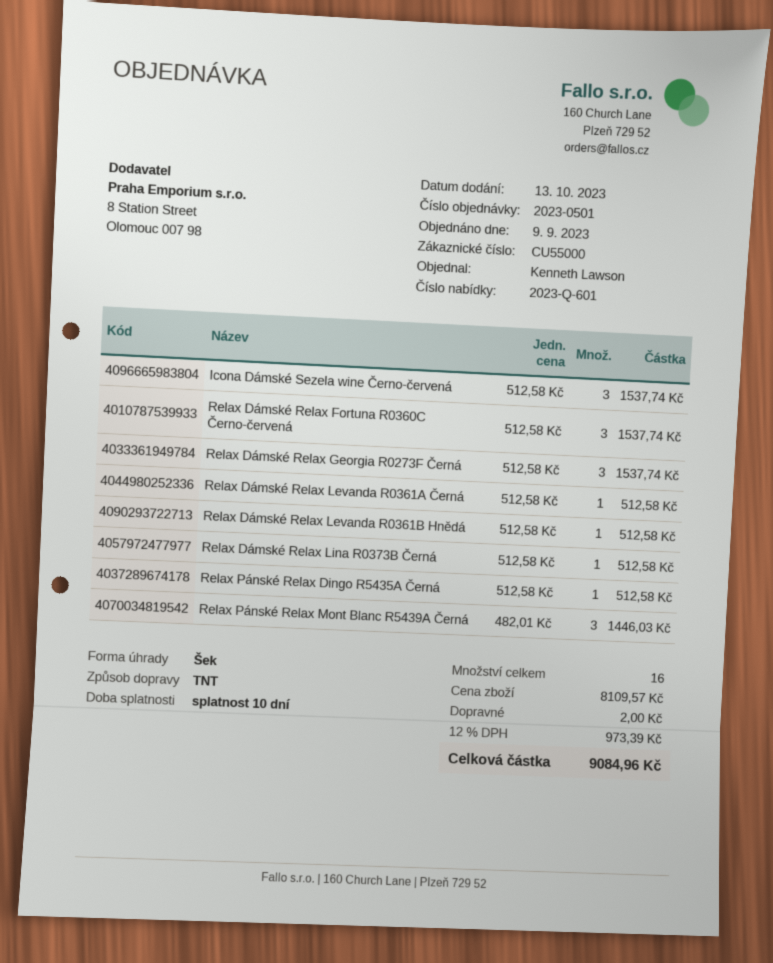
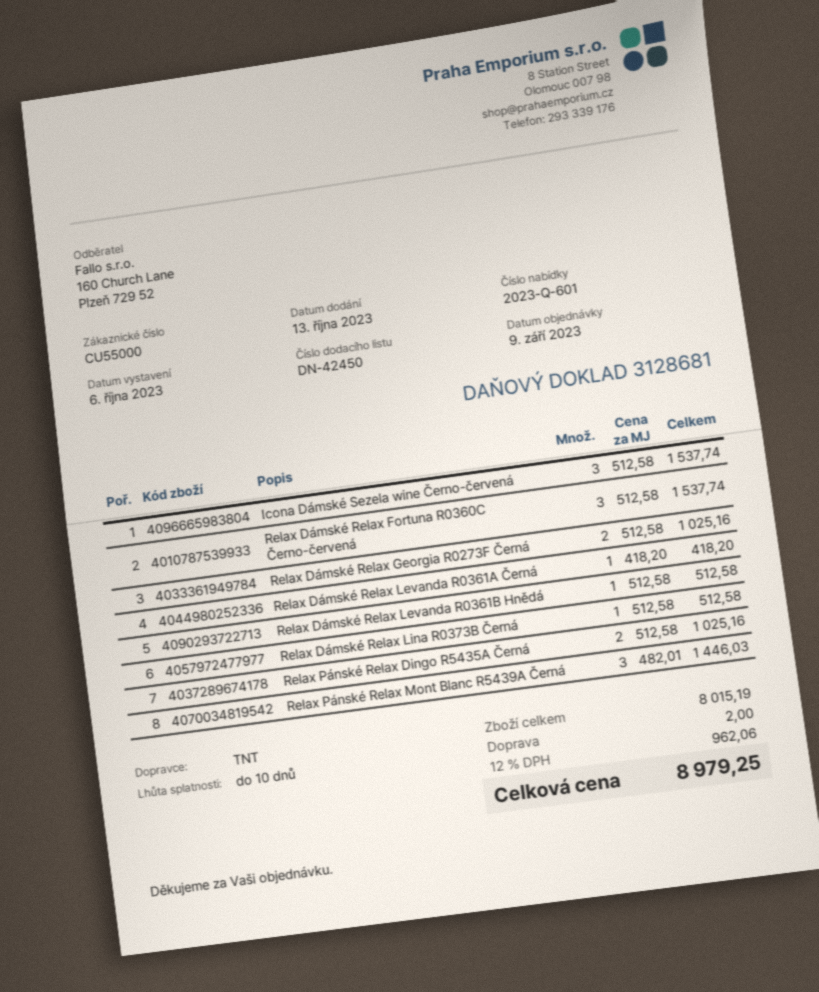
Relax Dámské Relax Georgia R0273F Černá: 3 x 512.58 = 1537.74 -> 2 x 512.58 = 1025.16
Relax Dámské Relax Levanda R0361A Černá: 1 x 512.58 = 512.58 -> 1 x 418.20 = 418.20
Relax Pánské Relax Dingo R5435A Černá: 1 x 512.58 = 512.58 -> 2 x 512.58 = 1025.16
subtotal: 8109.57 -> 8015.19
tax: 12% = 973.39 -> 12% = 962.06
total: 9084.96 -> 8979.25

